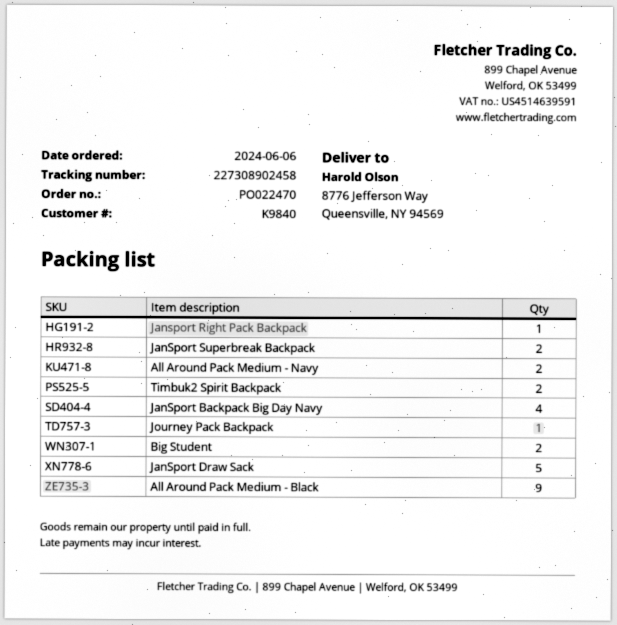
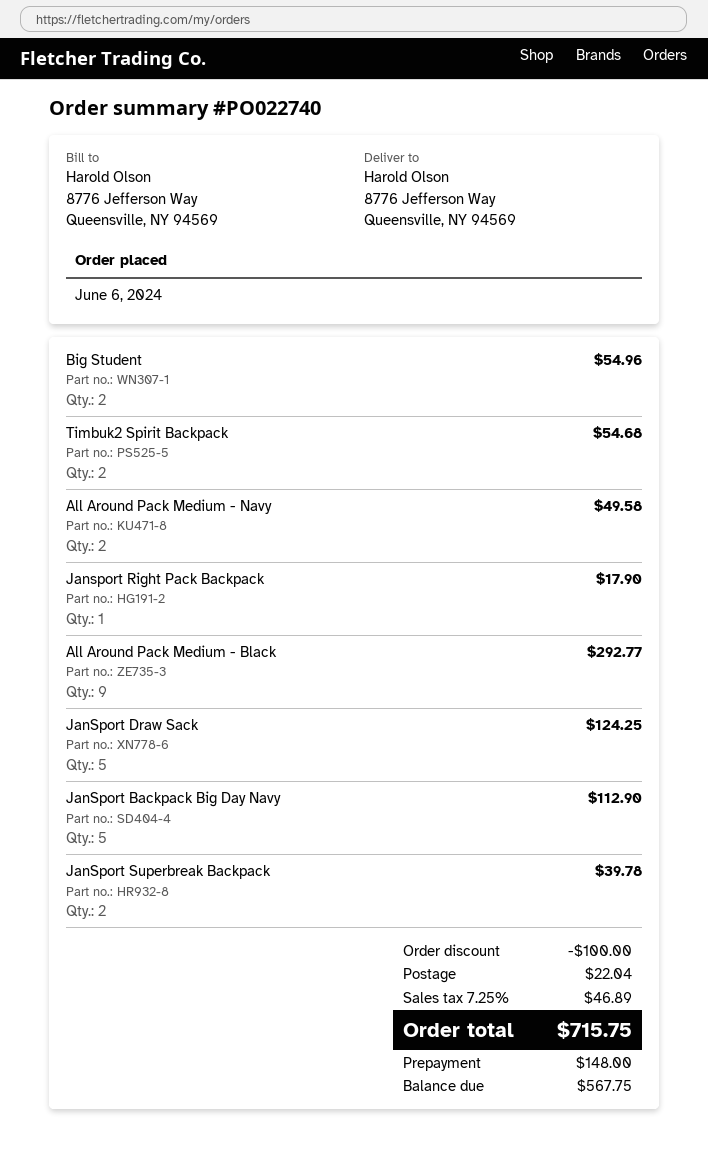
order number: PO022470 -> PO022740
JanSport Backpack Big Day Navy: 4 -> 5
Journey Pack Backpack: 1 -> none

